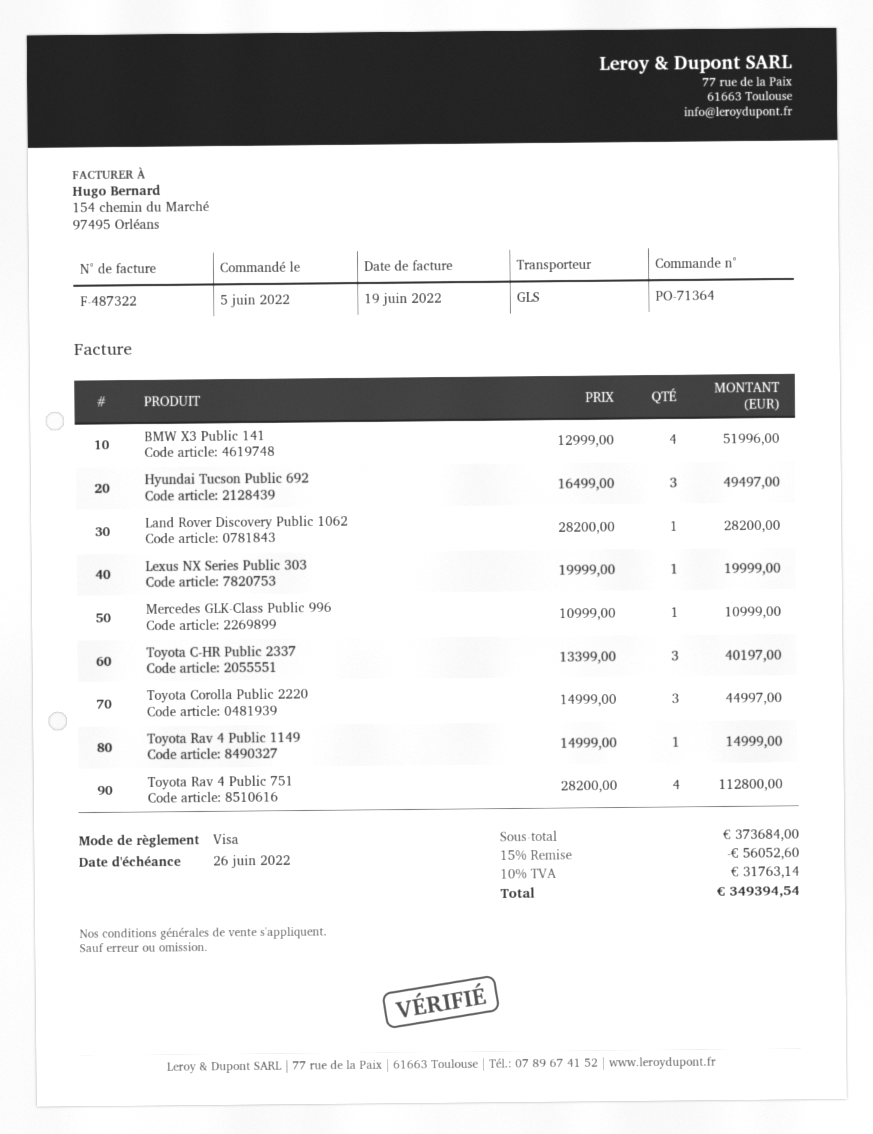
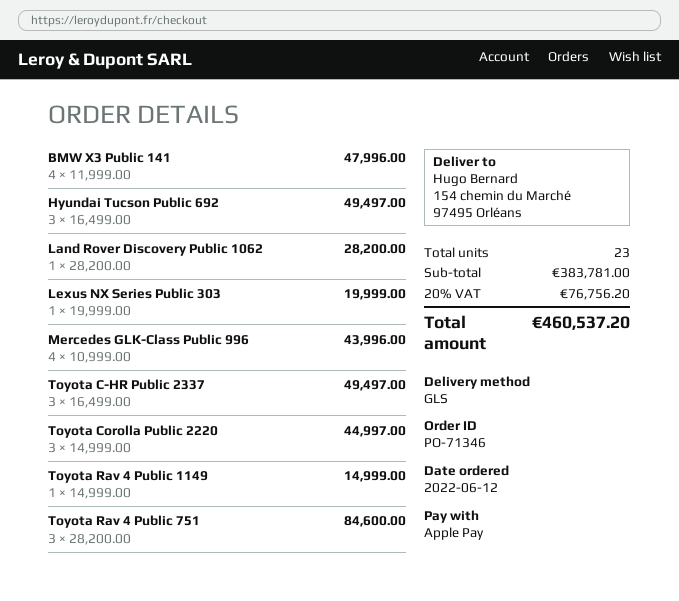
order number: PO-71364 -> PO-71346
order date: 2022-06-05 -> 2022-06-12
payment method: Visa -> Apple Pay
BMW X3 Public 141: 4 x 12999.00 = 51996.00 -> 4 x 11999.00 = 47996.00
Mercedes GLK-Class Public 996: 1 x 10999.00 = 10999.00 -> 4 x 10999.00 = 43996.00
Toyota C-HR Public 2337: 3 x 13399.00 = 40197.00 -> 3 x 16499.00 = 49497.00
Toyota Rav 4 Public 751: 4 x 28200.00 = 112800.00 -> 3 x 28200.00 = 84600.00
subtotal: 373684.00 -> 383781.00
discount: 15% = 56052.60 -> none
tax: 10% = 31763.14 -> 20% = 76756.20
total: 349394.54 -> 460537.20

